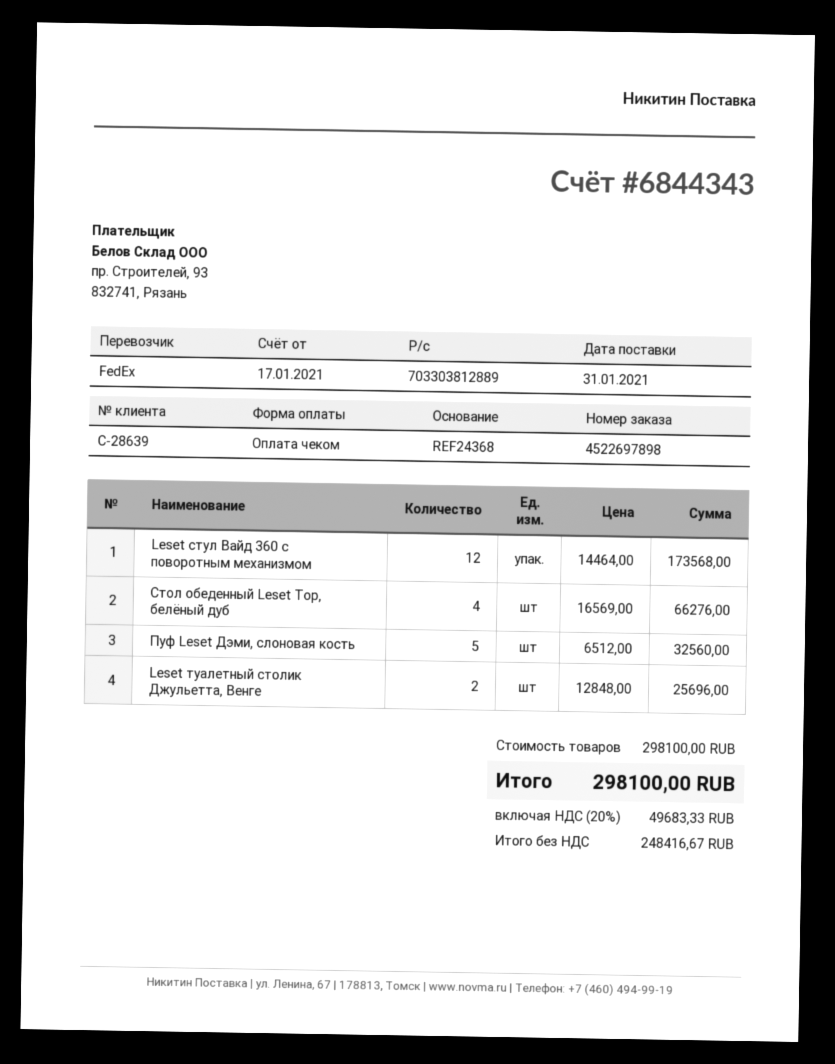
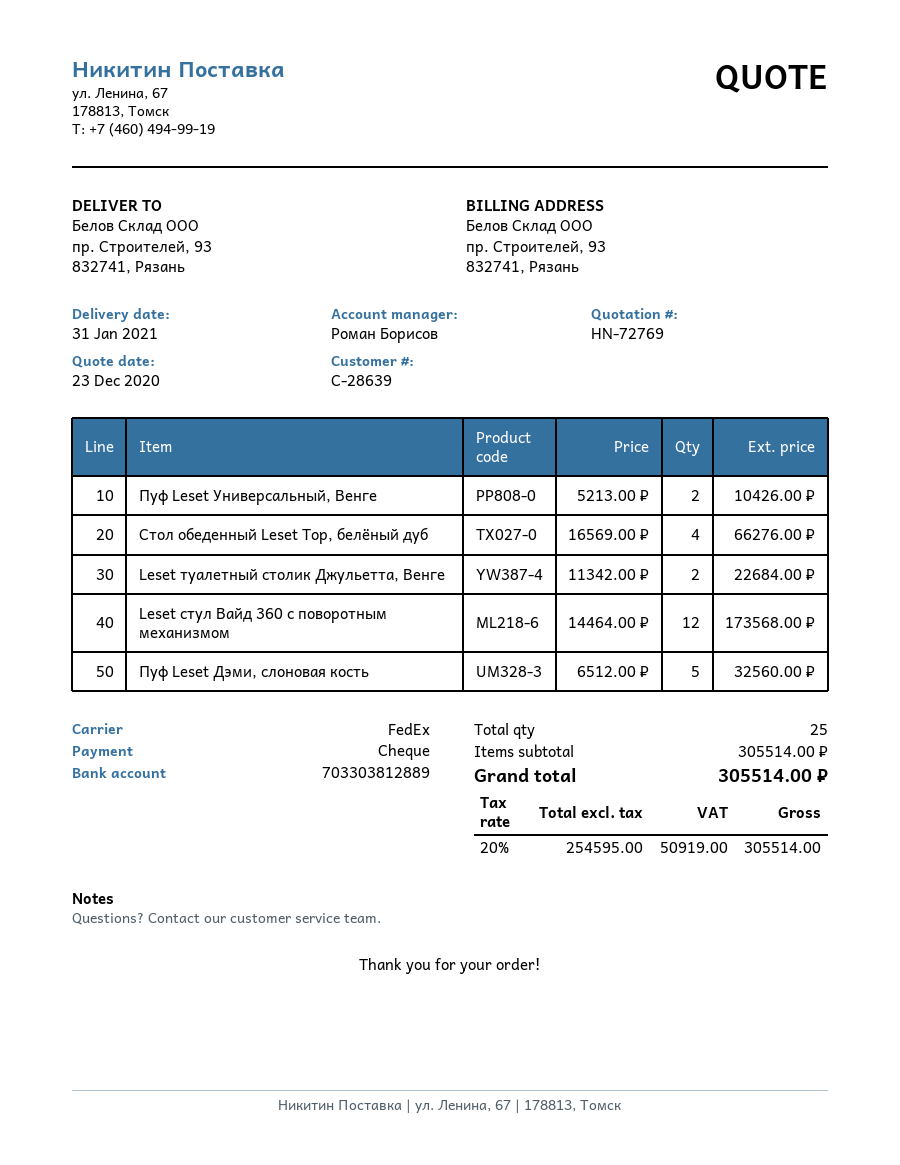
Leset туалетный столик Джульетта, Венге: 2 x 12848.00 = 25696.00 -> 2 x 11342.00 = 22684.00
Пуф Leset Универсальный, Венге: none -> 2 x 5213.00 = 10426.00
subtotal: 298100.00 -> 305514.00
net: 248416.67 -> 254595.00
tax: 20% = 49683.33 -> 20% = 50919.00
total: 298100.00 -> 305514.00

